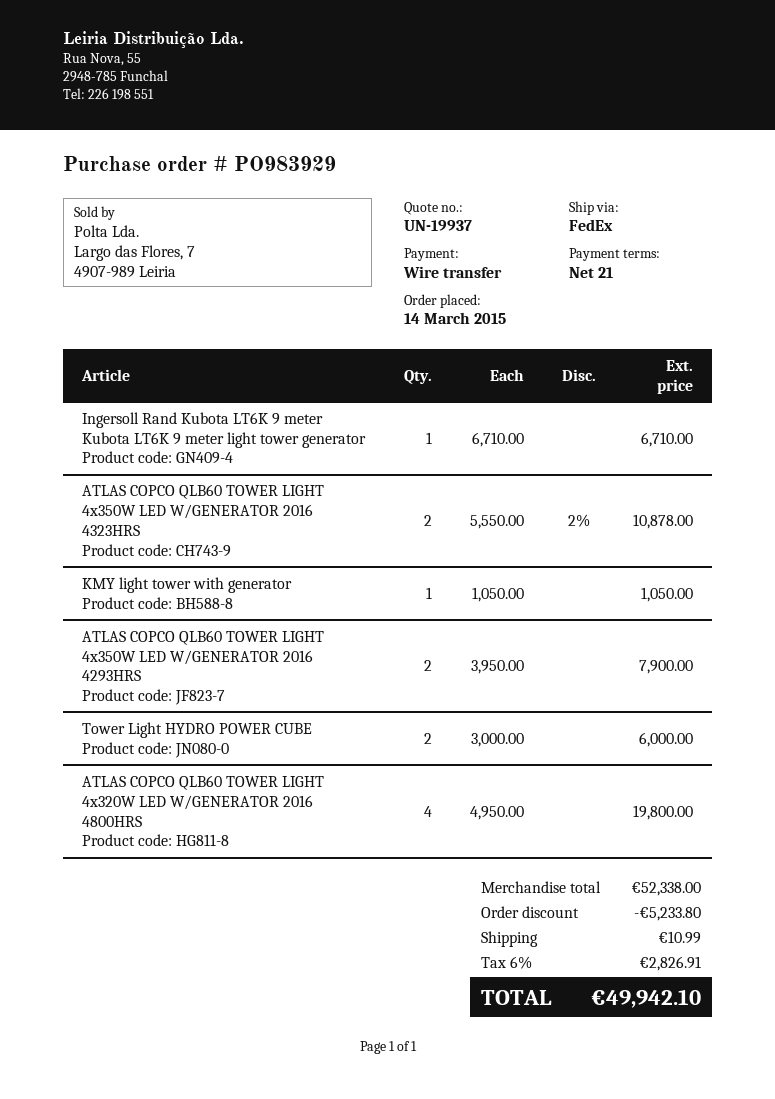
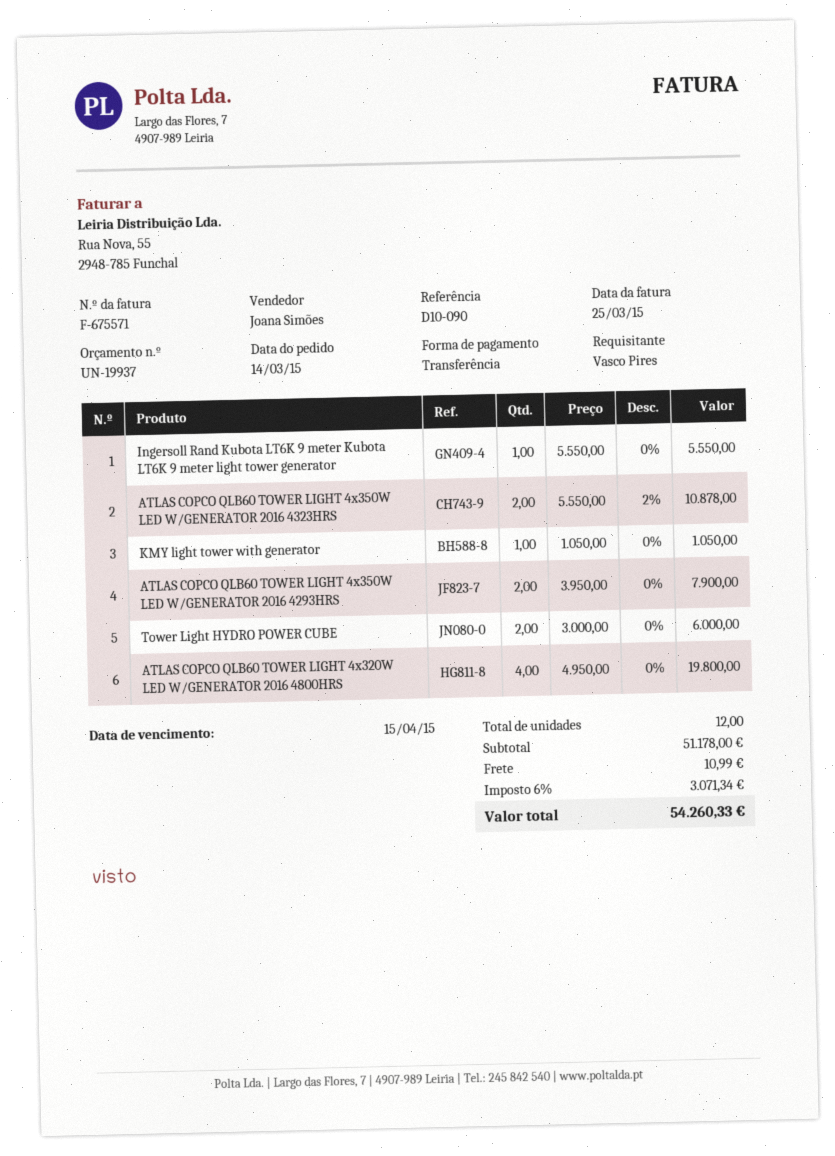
Ingersoll Rand Kubota LT6K 9 meter Kubota LT6K 9 meter light tower generator: 1 x 6710.00 = 6710.00 -> 1 x 5550.00 = 5550.00
subtotal: 52338.00 -> 51178.00
discount: 5233.80 -> none
tax: 6% = 2826.91 -> 6% = 3071.34
total: 49942.10 -> 54260.33

